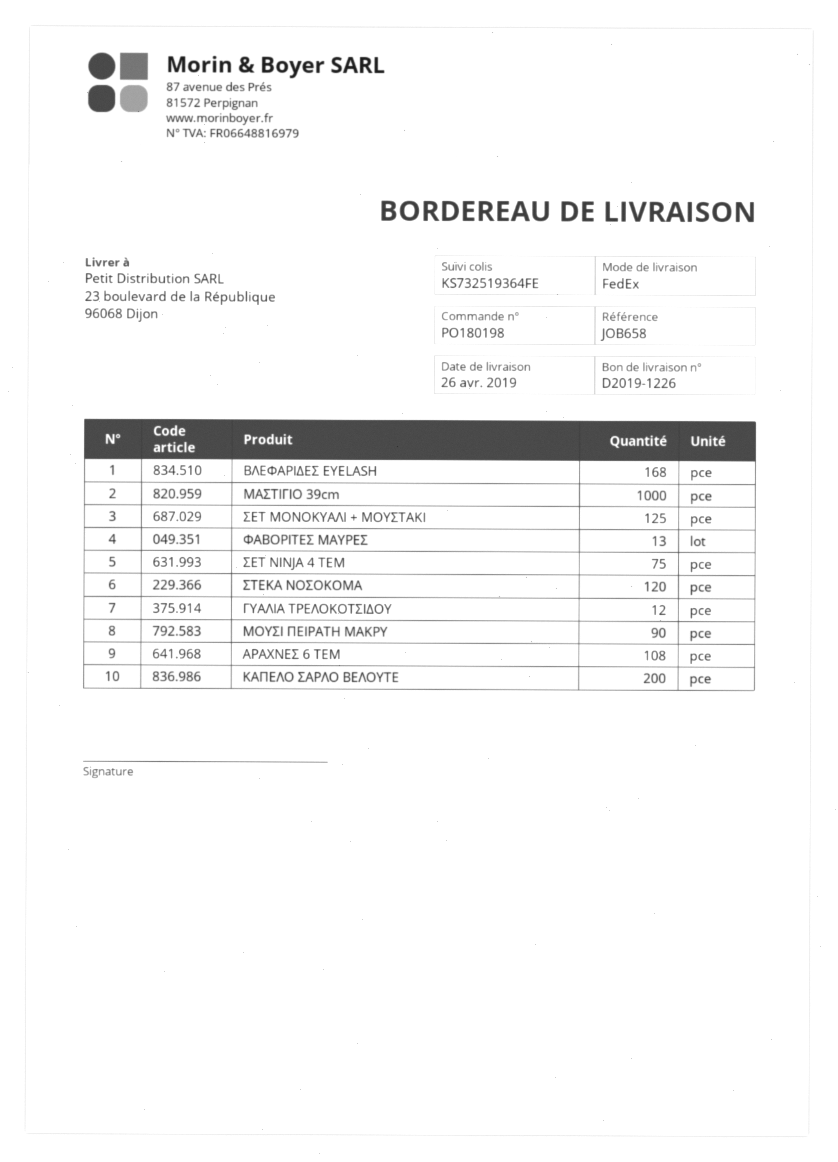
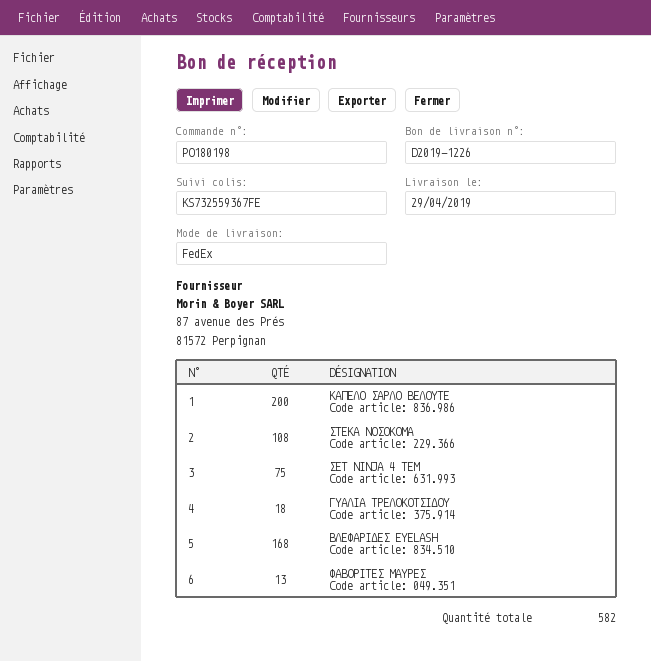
delivery date: 2019-04-26 -> 2019-04-29
tracking number: KS732519364FE -> KS732559367FE
ΜΑΣΤΙΓΙΟ 39cm: 1000 -> none
ΣΕΤ ΜΟΝΟΚΥΑΛΙ + ΜΟΥΣΤΑΚΙ: 125 -> none
ΣΤΕΚΑ ΝΟΣΟΚΟΜΑ: 120 -> 108
ΓΥΑΛΙΑ ΤΡΕΛΟΚΟΤΣΙΔΟΥ: 12 -> 18
ΜΟΥΣΙ ΠΕΙΡΑΤΗ ΜΑΚΡΥ: 90 -> none
ΑΡΑΧΝΕΣ 6 ΤΕΜ: 108 -> none

